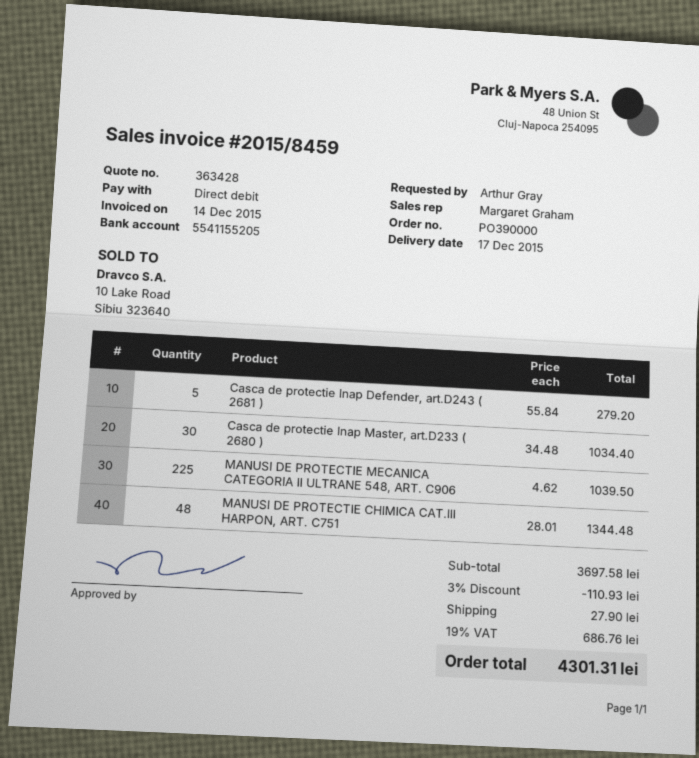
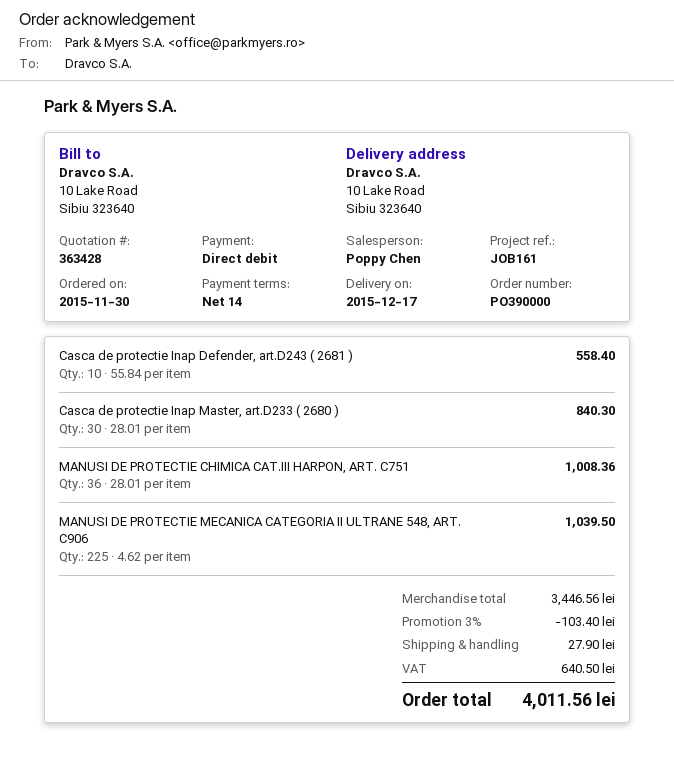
sales rep: Margaret Graham -> Poppy Chen
Casca de protectie Inap Defender, art.D243 ( 2681 ): 5 x 55.84 = 279.20 -> 10 x 55.84 = 558.40
Casca de protectie Inap Master, art.D233 ( 2680 ): 30 x 34.48 = 1034.40 -> 30 x 28.01 = 840.30
MANUSI DE PROTECTIE CHIMICA CAT.III HARPON, ART. C751: 48 x 28.01 = 1344.48 -> 36 x 28.01 = 1008.36
subtotal: 3697.58 -> 3446.56
discount: 3% = 110.93 -> 3% = 103.40
tax: 686.76 -> 640.50
total: 4301.31 -> 4011.56

